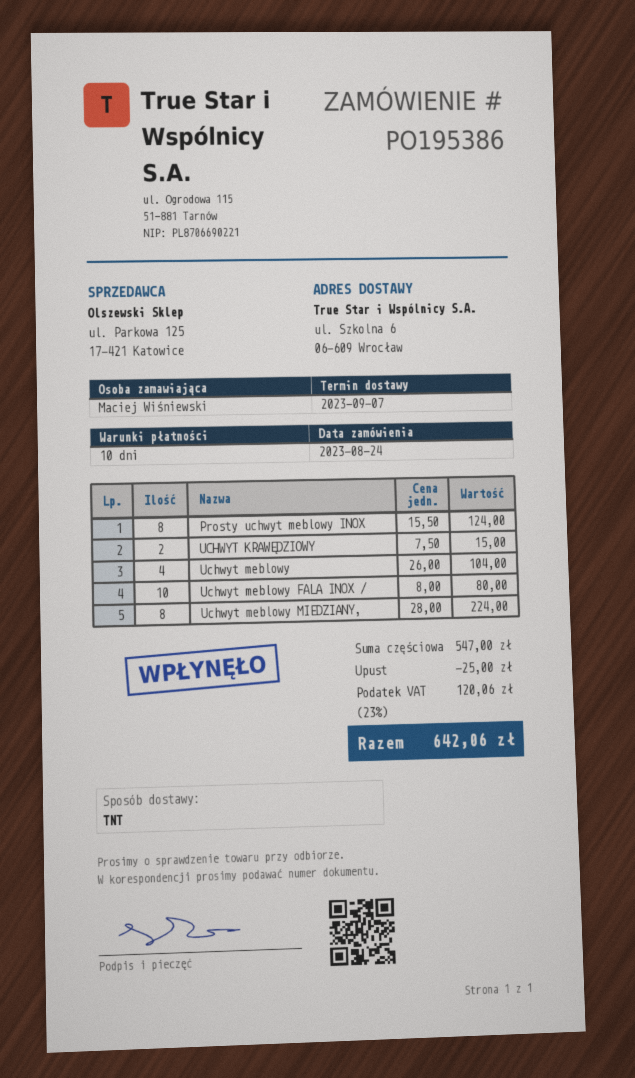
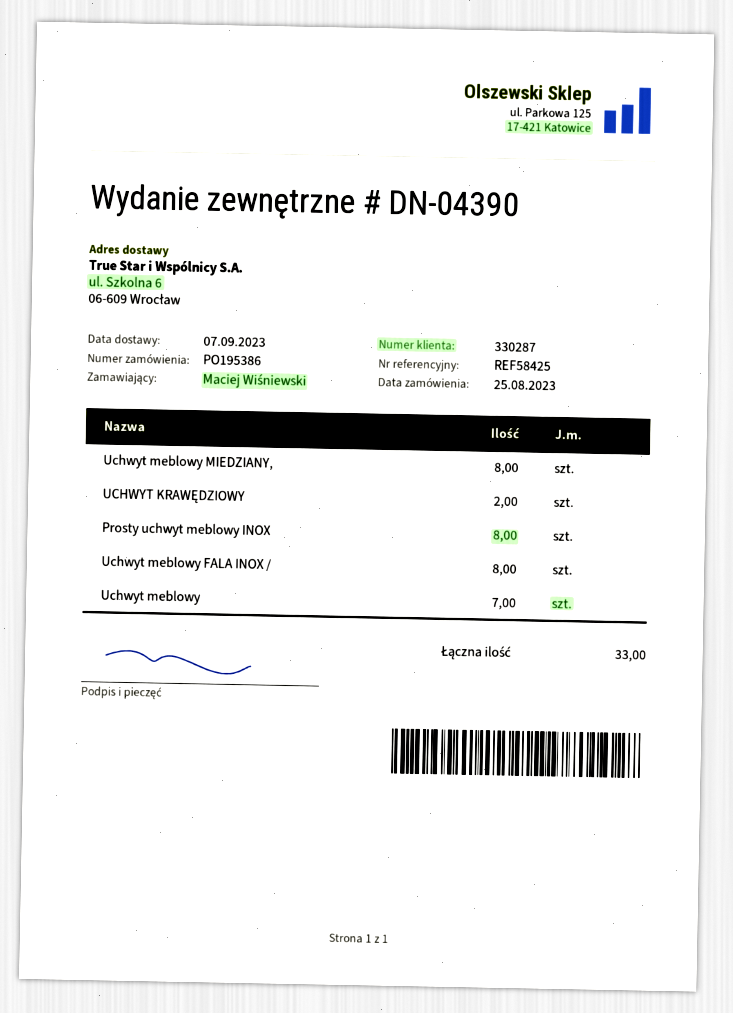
order date: 2023-08-24 -> 2023-08-25
Uchwyt meblowy: 4 -> 7
Uchwyt meblowy FALA INOX /: 10 -> 8

